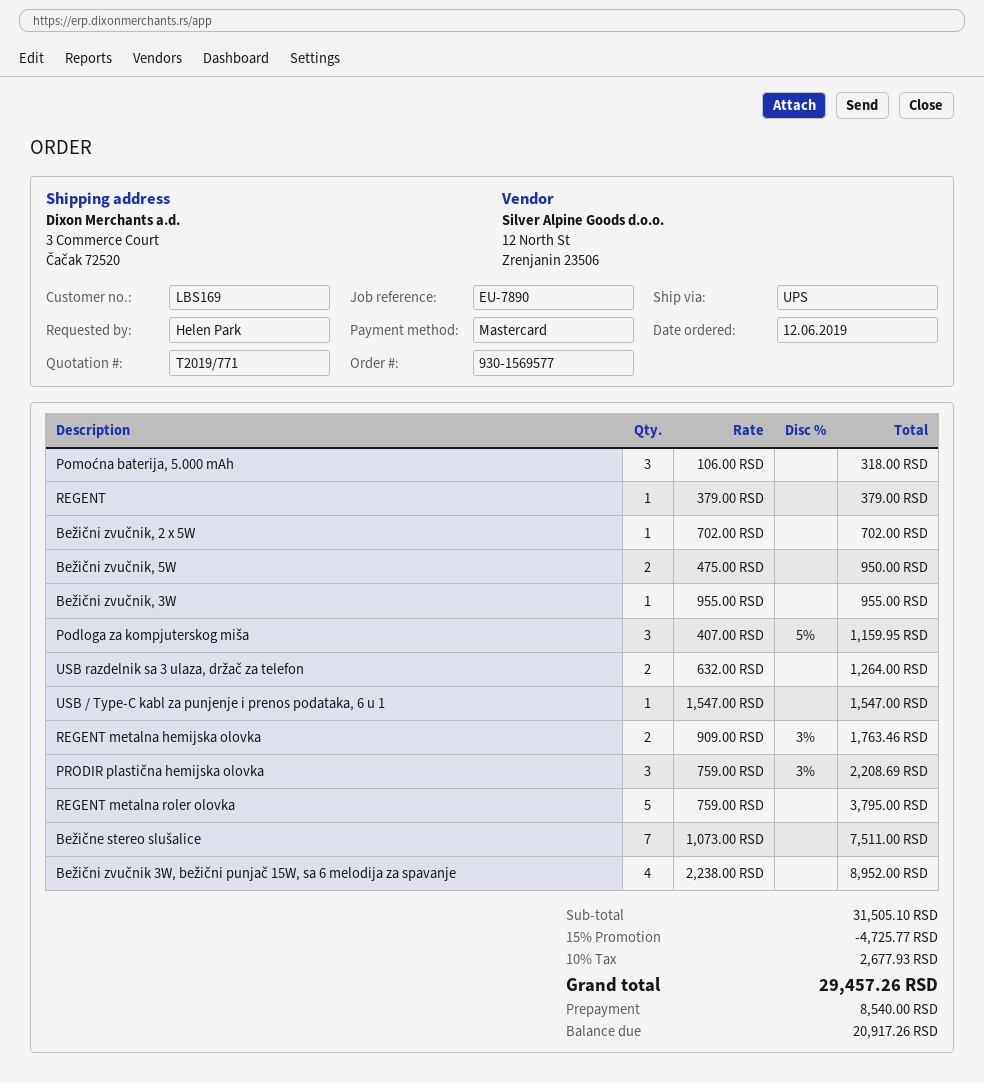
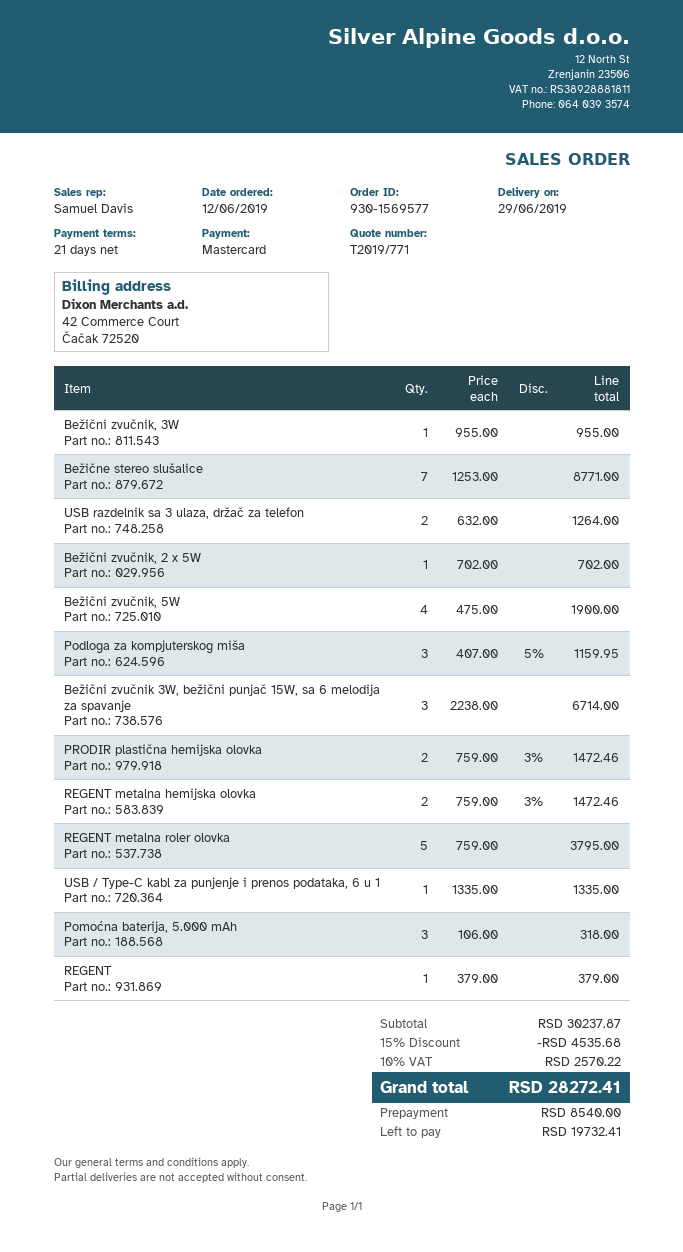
Bežični zvučnik, 5W: 2 x 475.00 = 950.00 -> 4 x 475.00 = 1900.00
USB / Type-C kabl za punjenje i prenos podataka, 6 u 1: 1 x 1547.00 = 1547.00 -> 1 x 1335.00 = 1335.00
REGENT metalna hemijska olovka: 2 x 909.00 - 3% = 1763.46 -> 2 x 759.00 - 3% = 1472.46
PRODIR plastična hemijska olovka: 3 x 759.00 - 3% = 2208.69 -> 2 x 759.00 - 3% = 1472.46
Bežične stereo slušalice: 7 x 1073.00 = 7511.00 -> 7 x 1253.00 = 8771.00
Bežični zvučnik 3W, bežični punjač 15W, sa 6 melodija za spavanje: 4 x 2238.00 = 8952.00 -> 3 x 2238.00 = 6714.00
subtotal: 31505.10 -> 30237.87
discount: 15% = 4725.77 -> 15% = 4535.68
tax: 10% = 2677.93 -> 10% = 2570.22
total: 29457.26 -> 28272.41
balance: 20917.26 -> 19732.41

